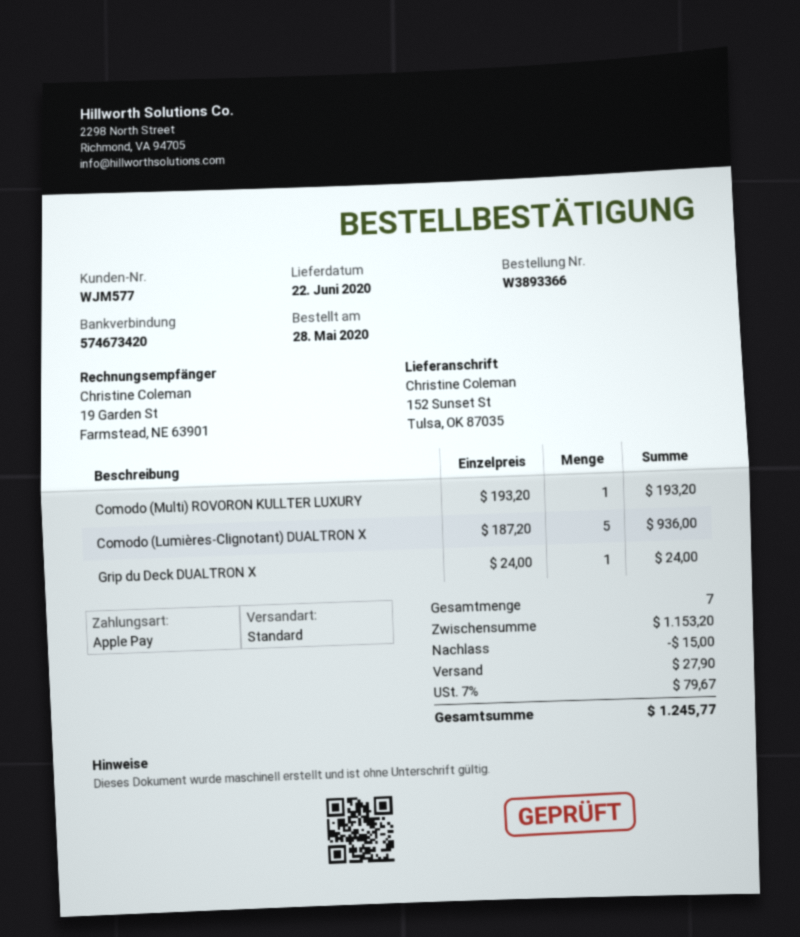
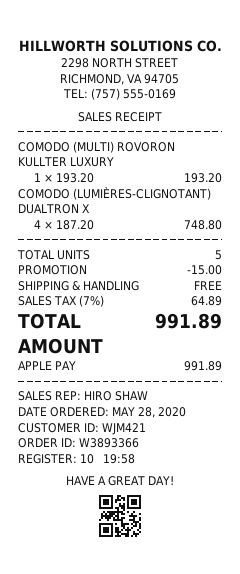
customer number: WJM577 -> WJM421
Comodo (Lumières-Clignotant) DUALTRON X: 5 x 187.20 = 936.00 -> 4 x 187.20 = 748.80
Grip du Deck DUALTRON X: 1 x 24.00 = 24.00 -> none
total quantity: 7 -> 5
shipping: 27.90 -> 0.00
tax: 7% = 79.67 -> 7% = 64.89
total: 1245.77 -> 991.89

